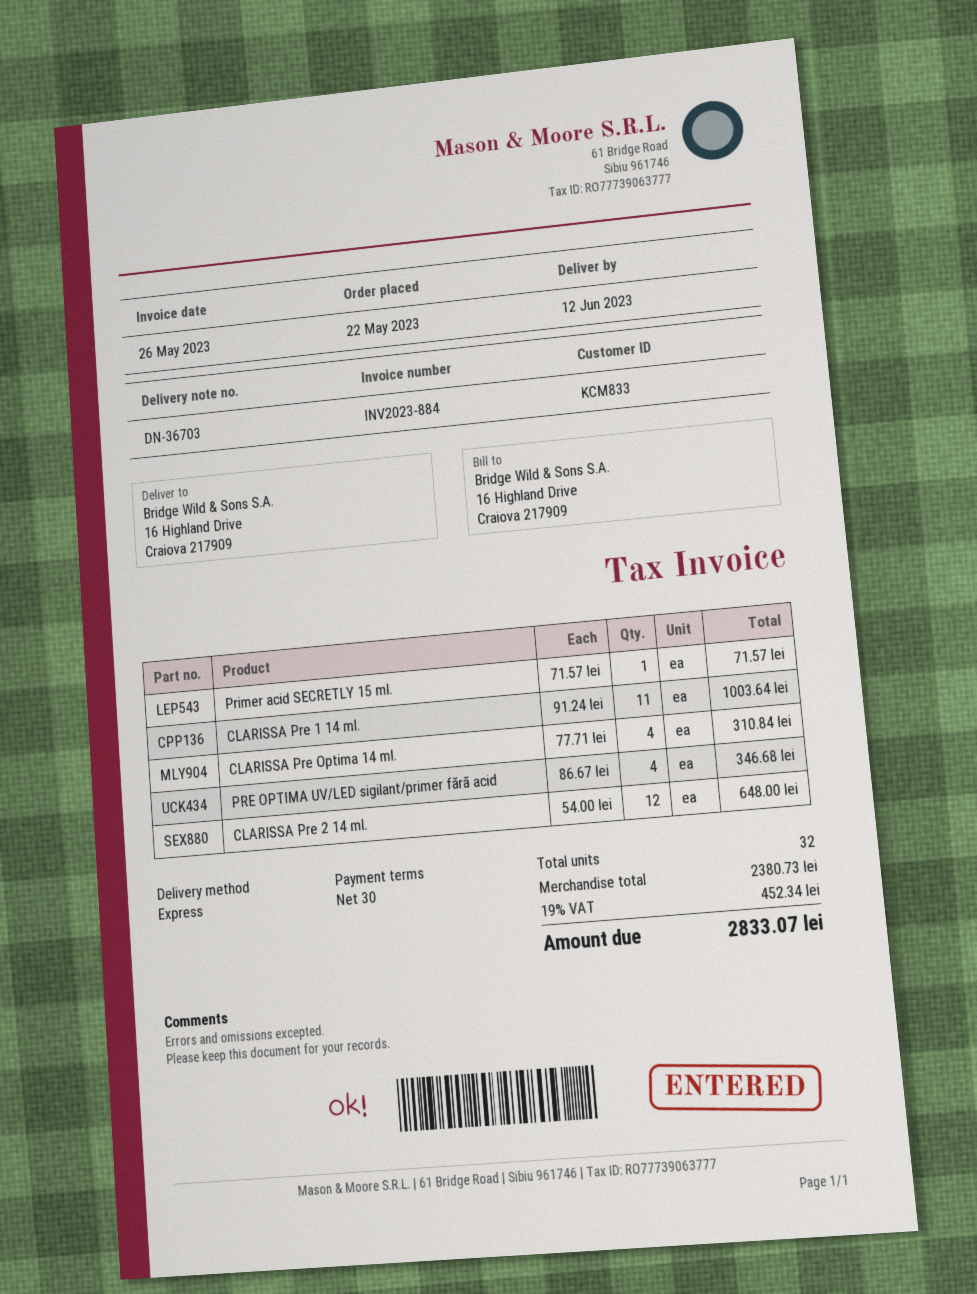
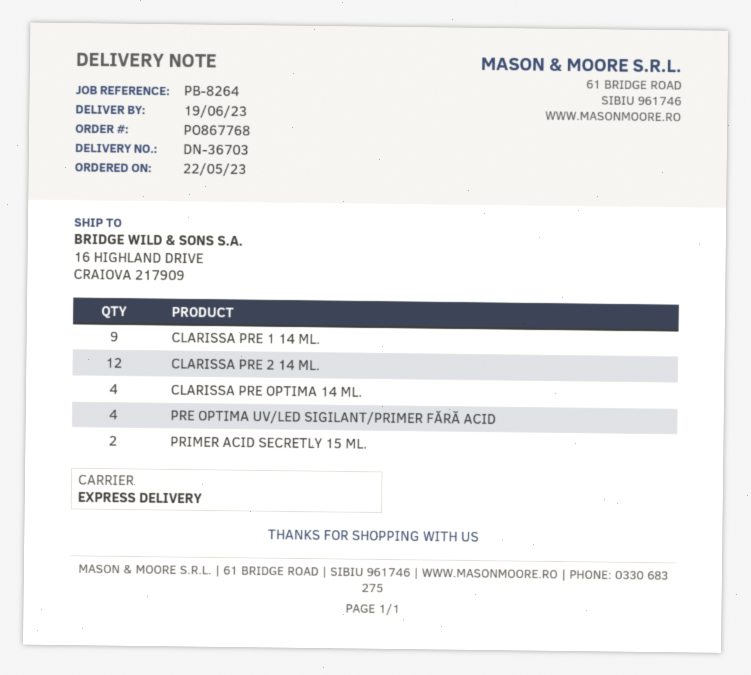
delivery date: 2023-06-12 -> 2023-06-19
Primer acid SECRETLY 15 ml.: 1 -> 2
CLARISSA Pre 1 14 ml.: 11 -> 9

